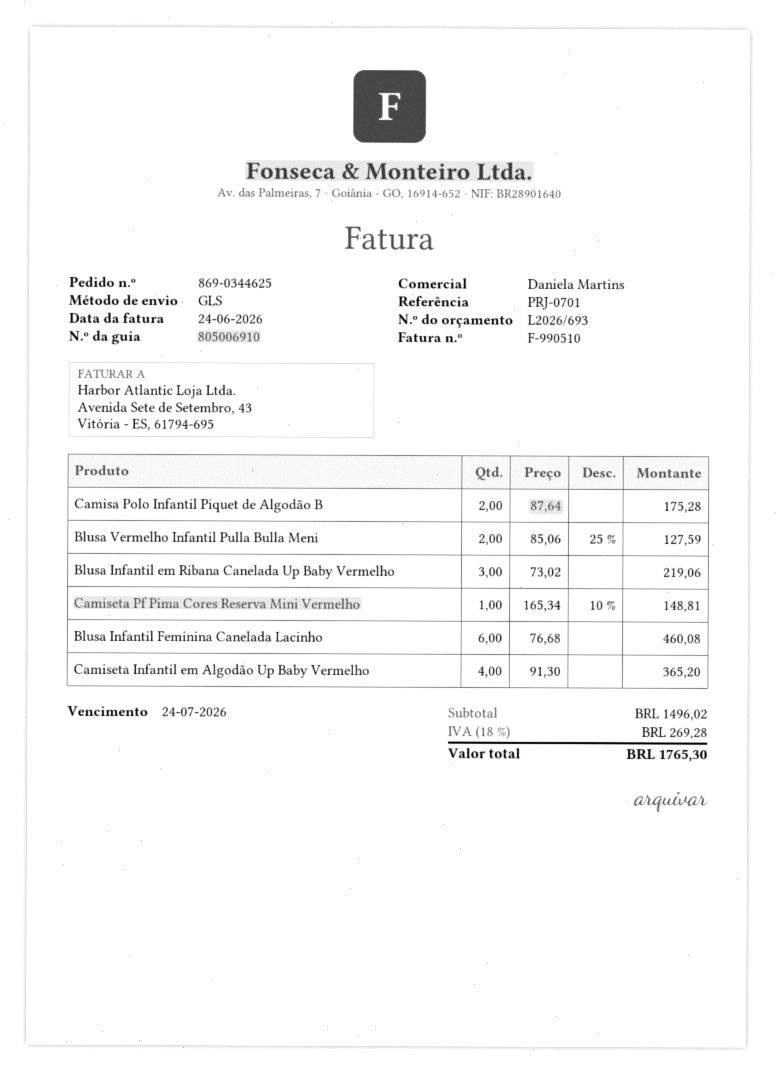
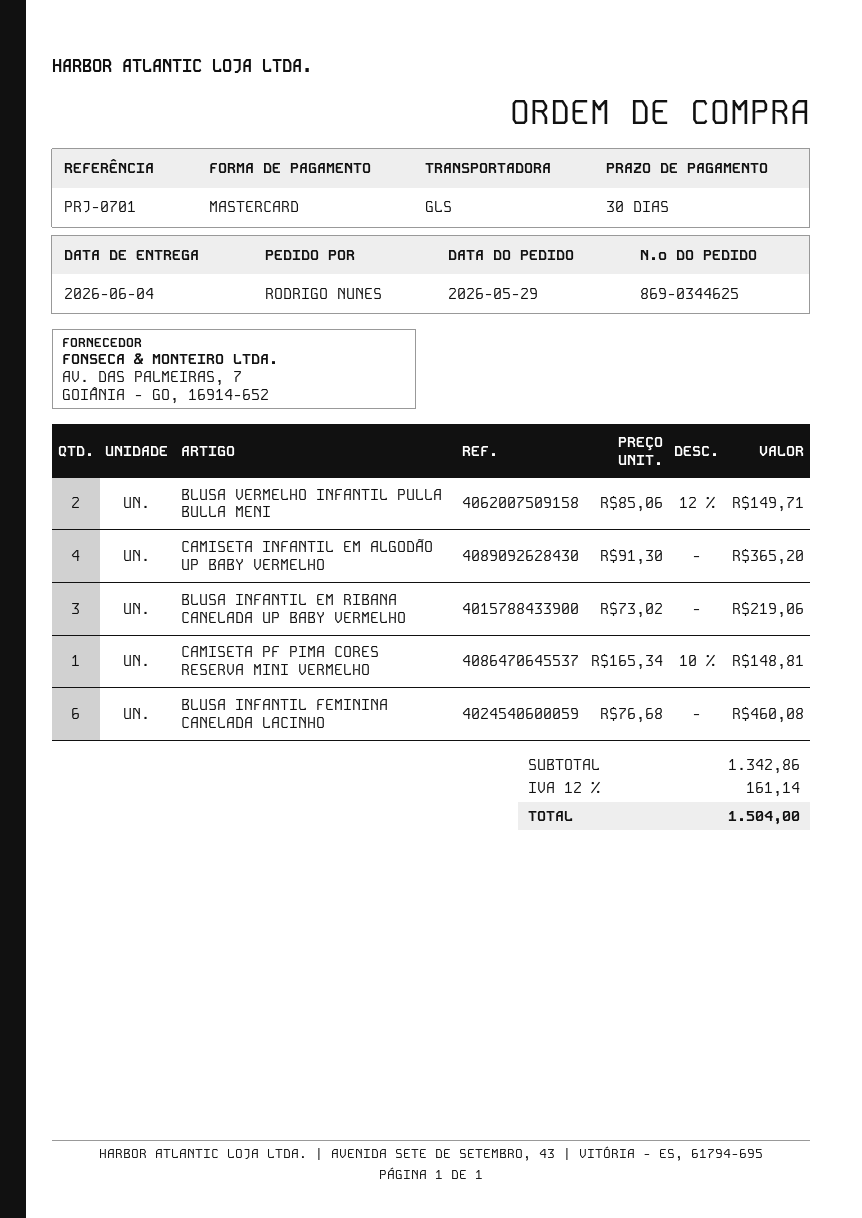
Camisa Polo Infantil Piquet de Algodão B: 2 x 87.64 = 175.28 -> none
Blusa Vermelho Infantil Pulla Bulla Meni: 2 x 85.06 - 25% = 127.59 -> 2 x 85.06 - 12% = 149.71
subtotal: 1496.02 -> 1342.86
tax: 18% = 269.28 -> 12% = 161.14
total: 1765.30 -> 1504.00

